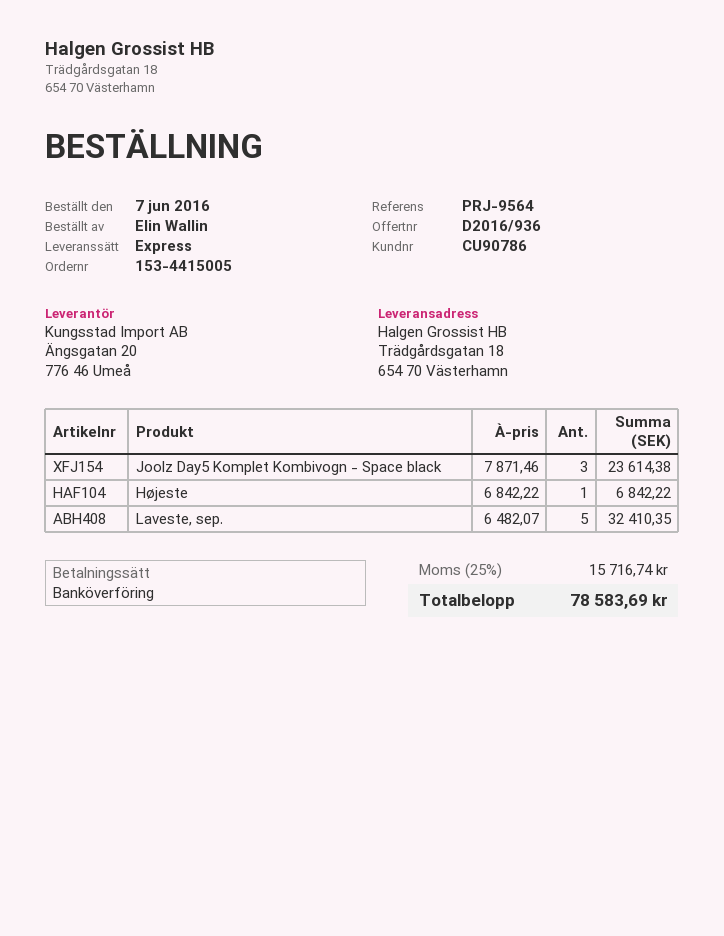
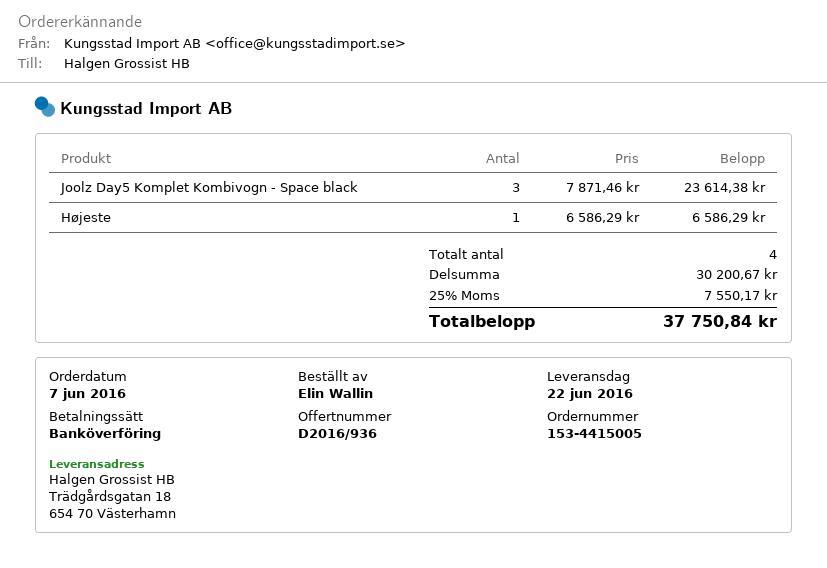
Højeste: 1 x 6842.22 = 6842.22 -> 1 x 6586.29 = 6586.29
Laveste, sep.: 5 x 6482.07 = 32410.35 -> none
tax: 25% = 15716.74 -> 25% = 7550.17
total: 78583.69 -> 37750.84

